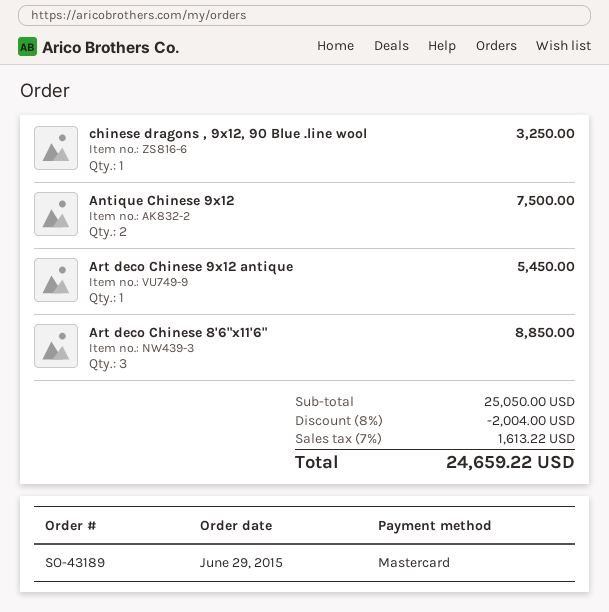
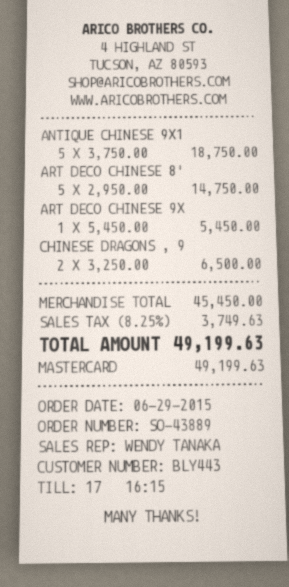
order number: SO-43189 -> SO-43889
chinese dragons , 9x12, 90 Blue .line wool: 1 for 3250.00 -> 2 for 6500.00
Antique Chinese 9x12: 2 for 7500.00 -> 5 for 18750.00
Art deco Chinese 8'6"x11'6": 3 for 8850.00 -> 5 for 14750.00
subtotal: 25050.00 -> 45450.00
discount: 8% = 2004.00 -> none
tax: 7% = 1613.22 -> 8.25% = 3749.63
total: 24659.22 -> 49199.63

